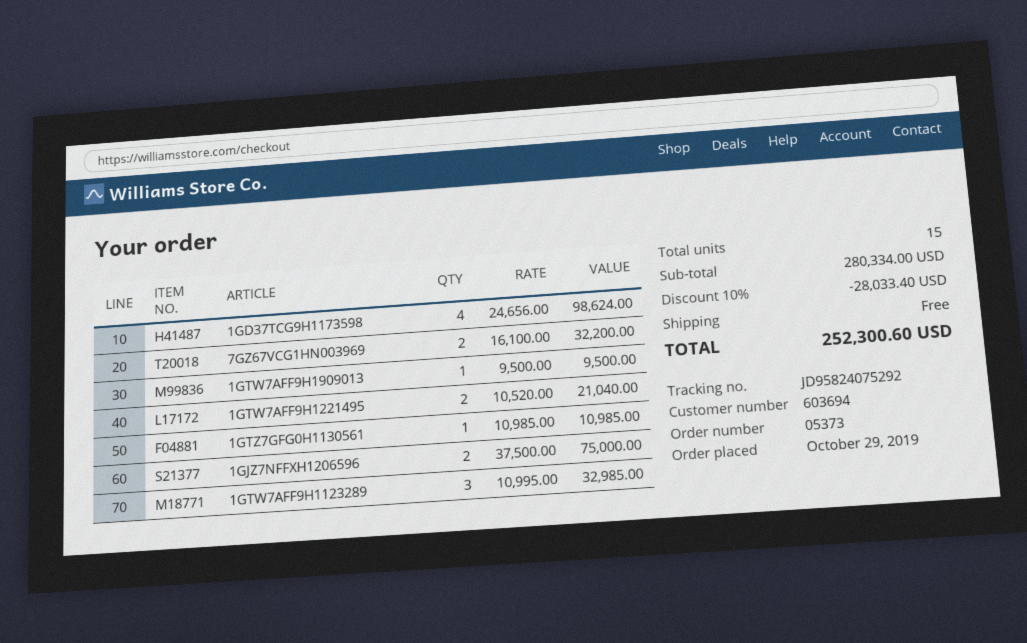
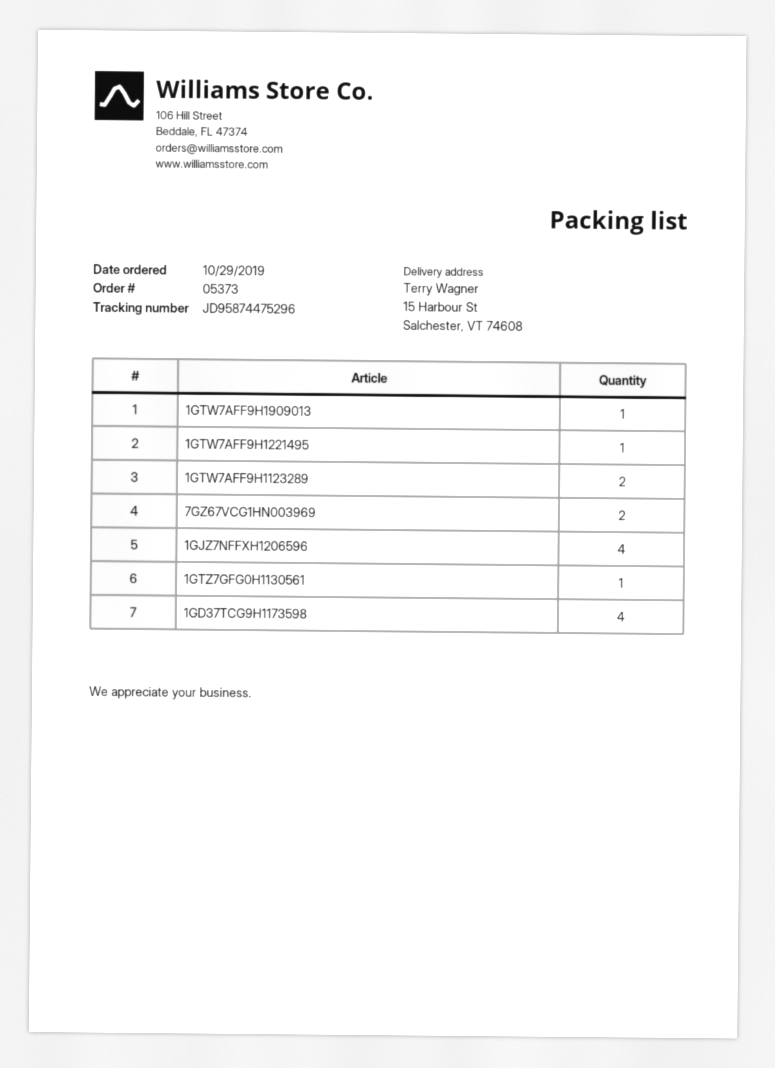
tracking number: JD95824075292 -> JD95874475296
1GTW7AFF9H1221495: 2 -> 1
1GJZ7NFFXH1206596: 2 -> 4
1GTW7AFF9H1123289: 3 -> 2

